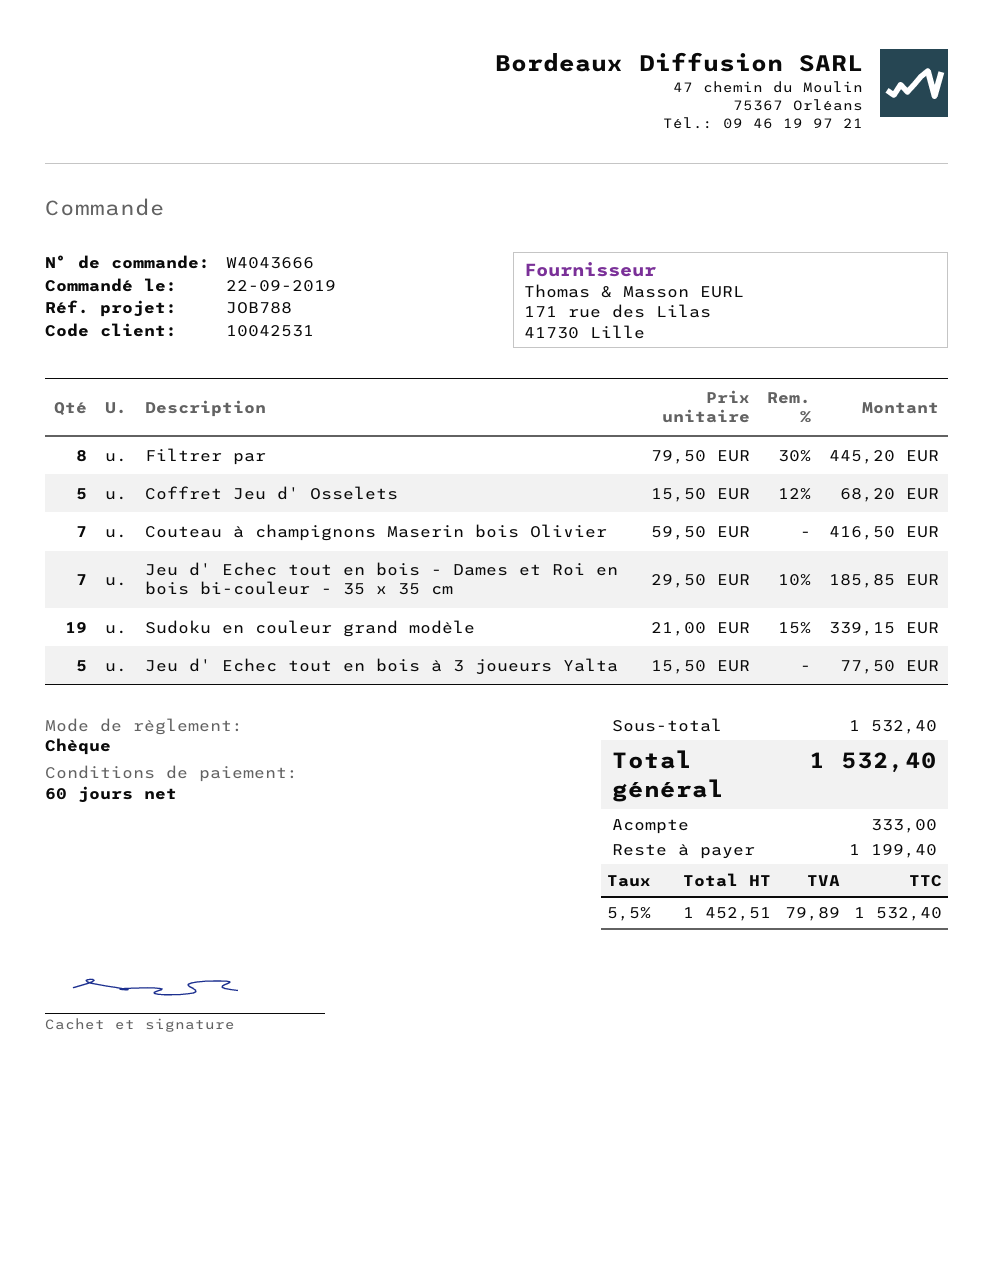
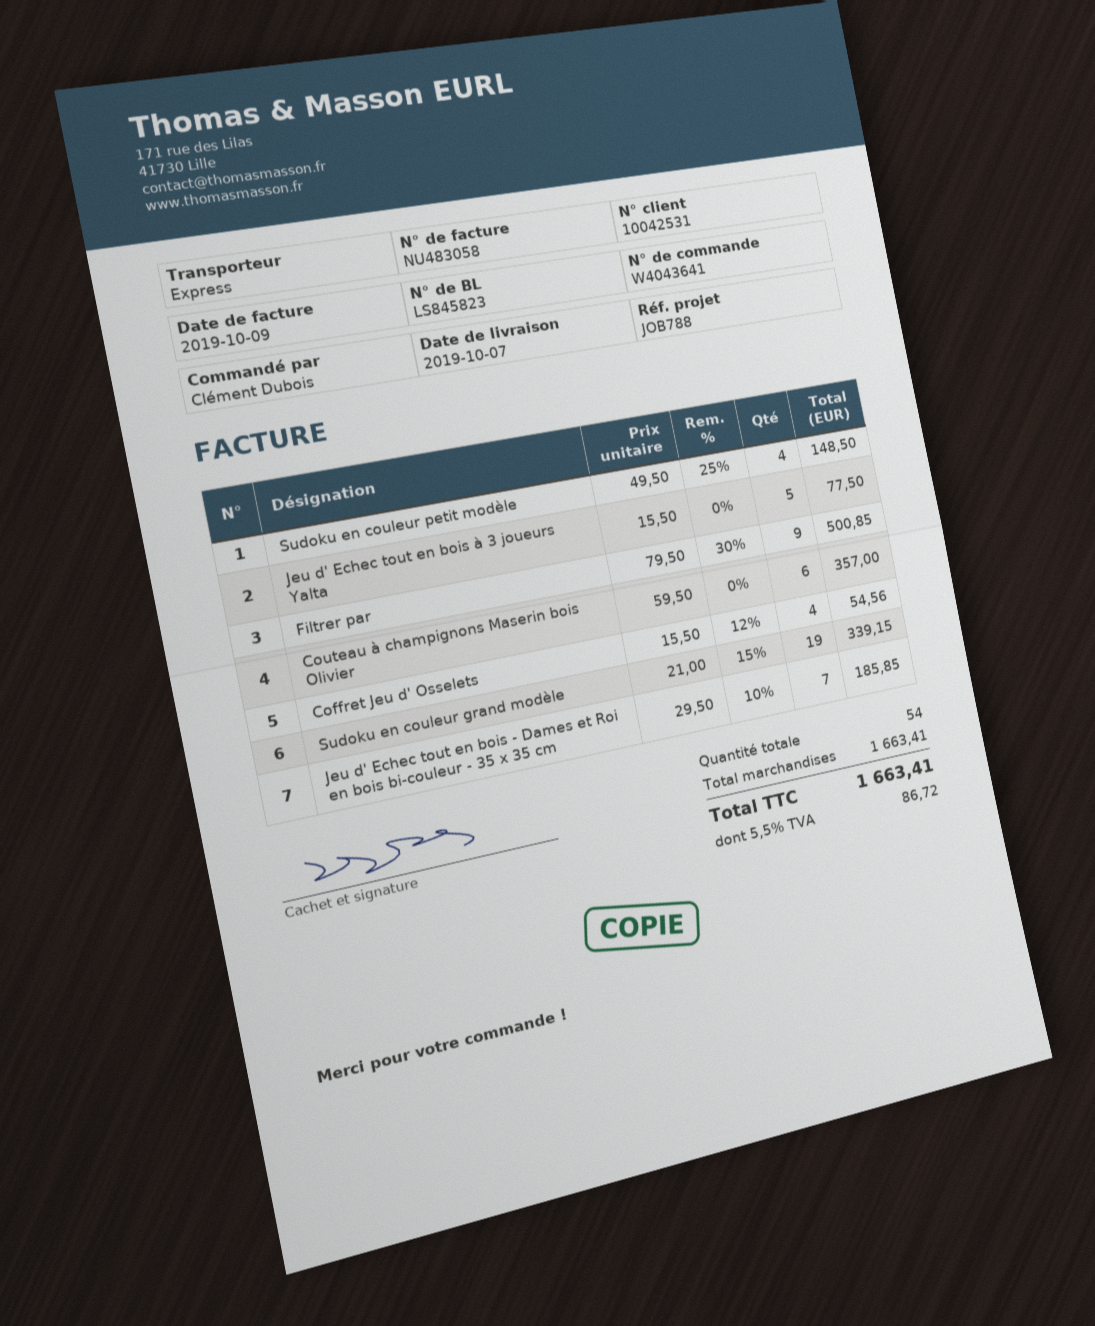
order number: W4043666 -> W4043641
Filtrer par: 8 x 79.50 - 30% = 445.20 -> 9 x 79.50 - 30% = 500.85
Coffret Jeu d' Osselets: 5 x 15.50 - 12% = 68.20 -> 4 x 15.50 - 12% = 54.56
Couteau à champignons Maserin bois Olivier: 7 x 59.50 = 416.50 -> 6 x 59.50 = 357.00
Sudoku en couleur petit modèle: none -> 4 x 49.50 - 25% = 148.50
subtotal: 1532.40 -> 1663.41
tax: 5.5% = 79.89 -> 5.5% = 86.72
total: 1532.40 -> 1663.41

